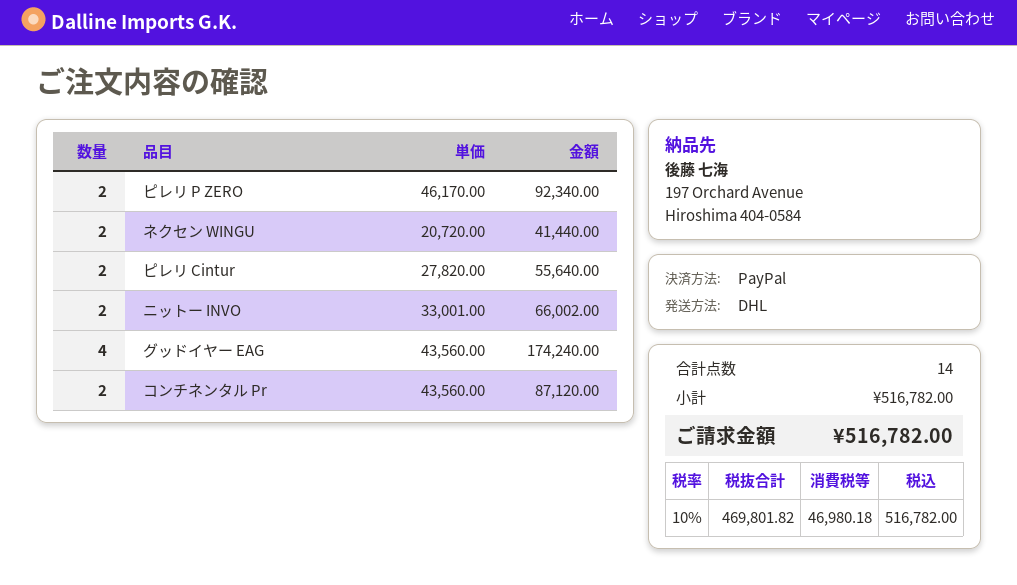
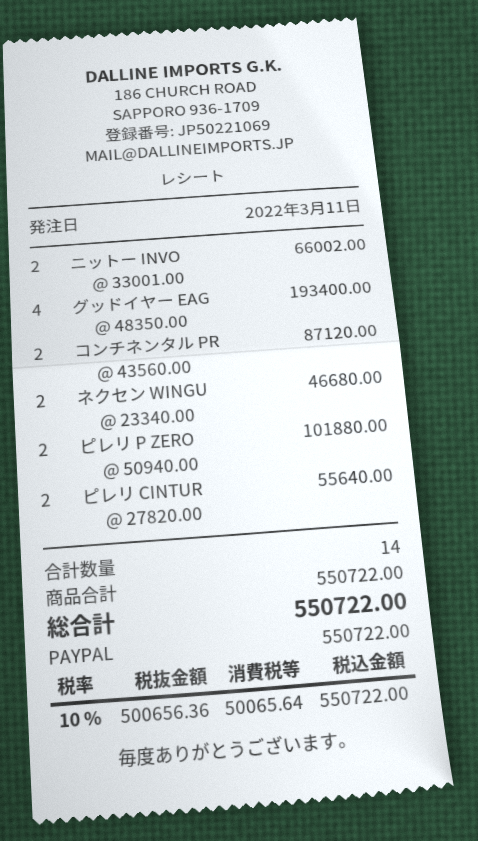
ピレリ P ZERO: 2 x 46170.00 = 92340.00 -> 2 x 50940.00 = 101880.00
ネクセン WINGU: 2 x 20720.00 = 41440.00 -> 2 x 23340.00 = 46680.00
グッドイヤー EAG: 4 x 43560.00 = 174240.00 -> 4 x 48350.00 = 193400.00
subtotal: 516782.00 -> 550722.00
net: 469801.82 -> 500656.36
tax: 10% = 46980.18 -> 10% = 50065.64
total: 516782.00 -> 550722.00

